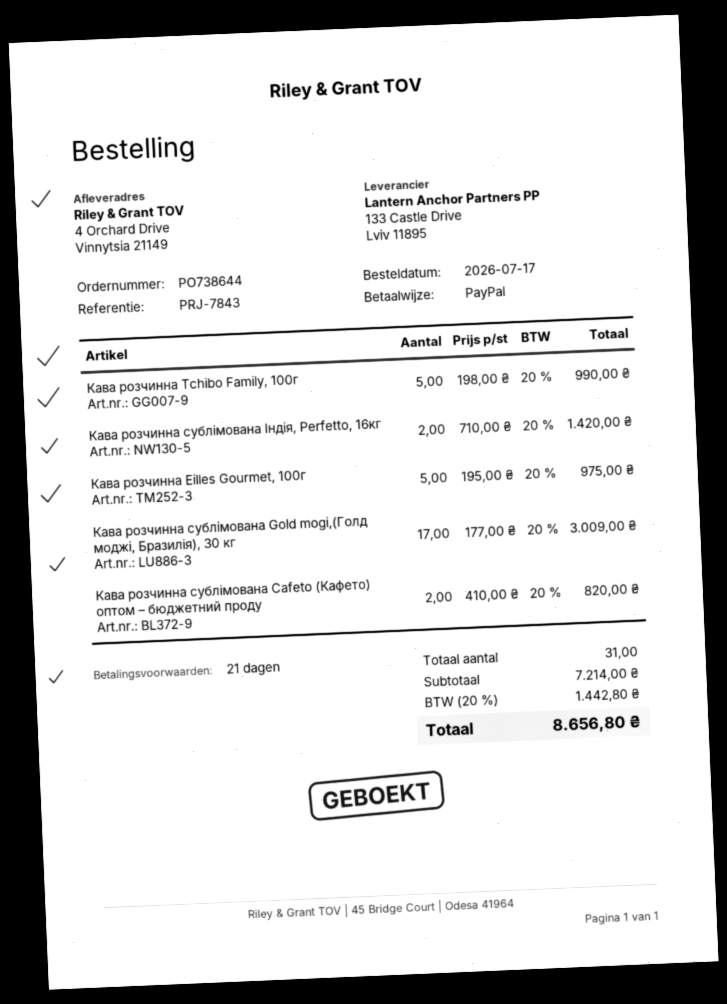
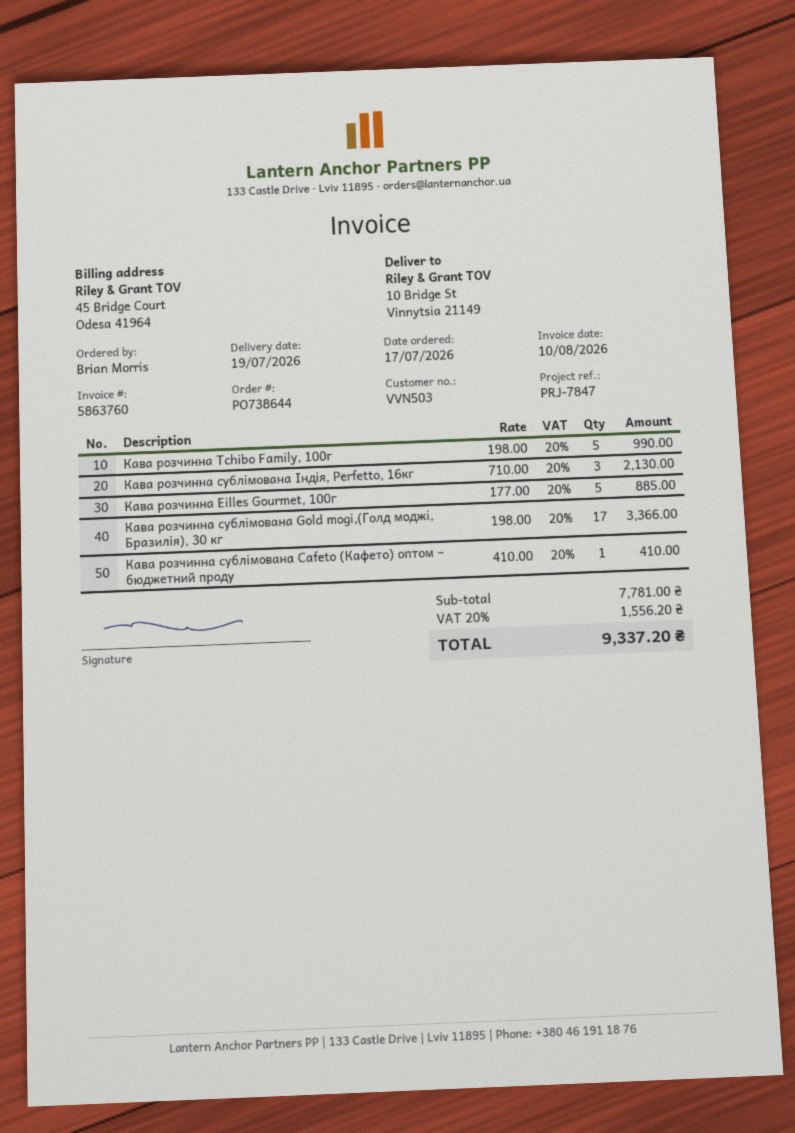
reference: PRJ-7843 -> PRJ-7847
ship to: 4 Orchard Drive, Vinnytsia 21149 -> 10 Bridge St, Vinnytsia 21149
Кава розчинна сублімована Індія, Perfetto, 16кг: 2 x 710.00 = 1420.00 -> 3 x 710.00 = 2130.00
Кава розчинна Eilles Gourmet, 100г: 5 x 195.00 = 975.00 -> 5 x 177.00 = 885.00
Кава розчинна сублімована Gold mogi,(Голд моджі, Бразилія), 30 кг: 17 x 177.00 = 3009.00 -> 17 x 198.00 = 3366.00
Кава розчинна сублімована Cafeto (Кафето) оптом – бюджетний проду: 2 x 410.00 = 820.00 -> 1 x 410.00 = 410.00
subtotal: 7214.00 -> 7781.00
tax: 20% = 1442.80 -> 20% = 1556.20
total: 8656.80 -> 9337.20

